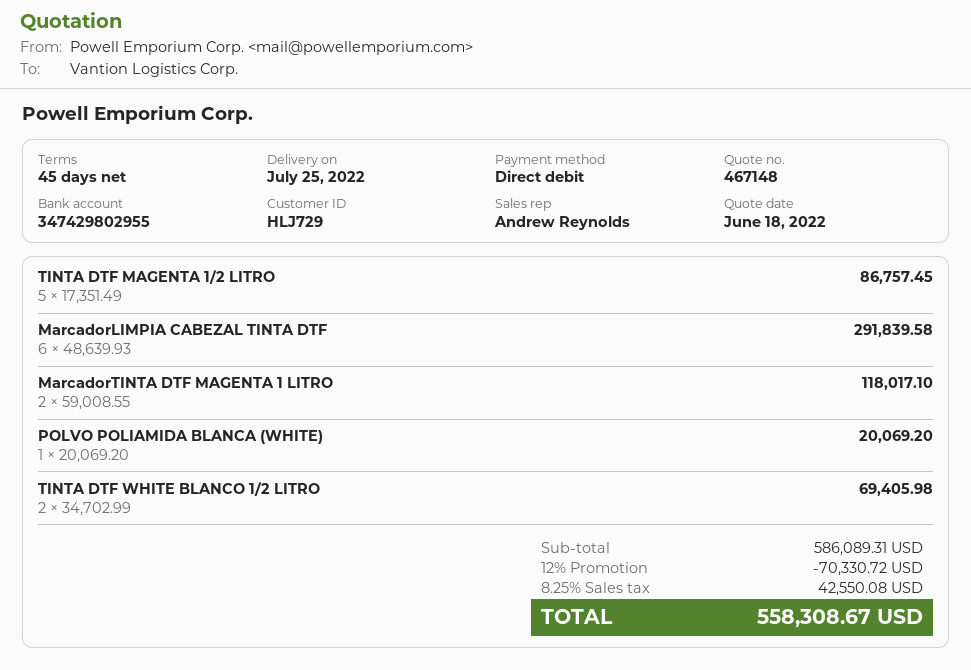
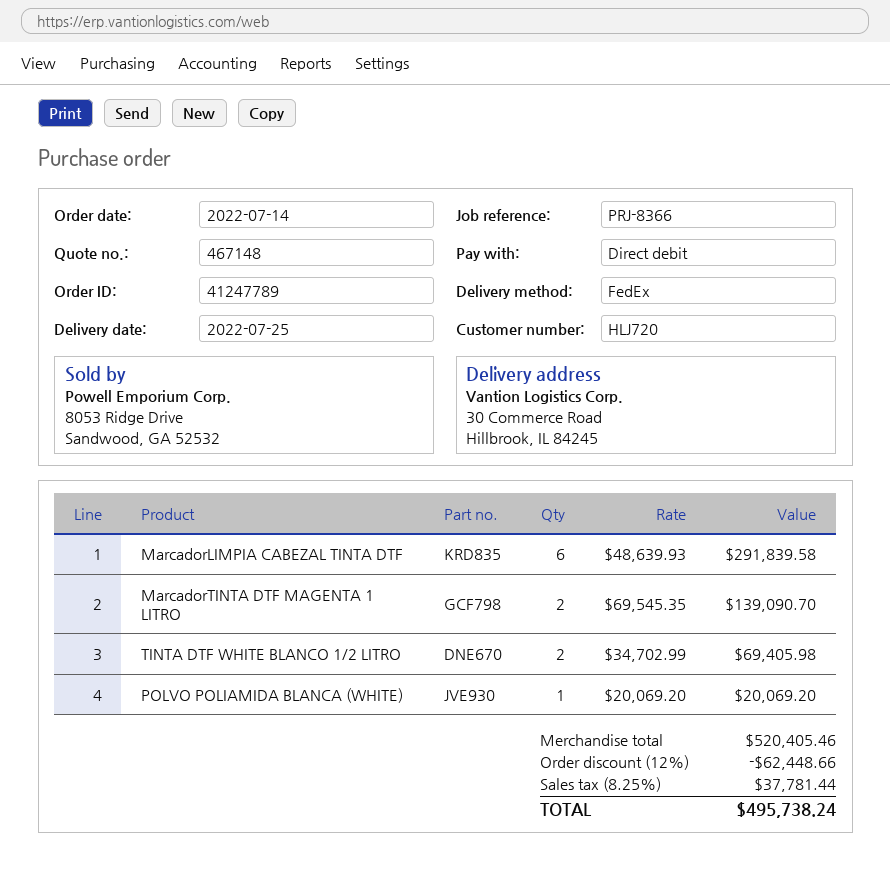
customer number: HLJ729 -> HLJ720
TINTA DTF MAGENTA 1/2 LITRO: 5 x 17351.49 = 86757.45 -> none
MarcadorTINTA DTF MAGENTA 1 LITRO: 2 x 59008.55 = 118017.10 -> 2 x 69545.35 = 139090.70
subtotal: 586089.31 -> 520405.46
discount: 12% = 70330.72 -> 12% = 62448.66
tax: 8.25% = 42550.08 -> 8.25% = 37781.44
total: 558308.67 -> 495738.24

